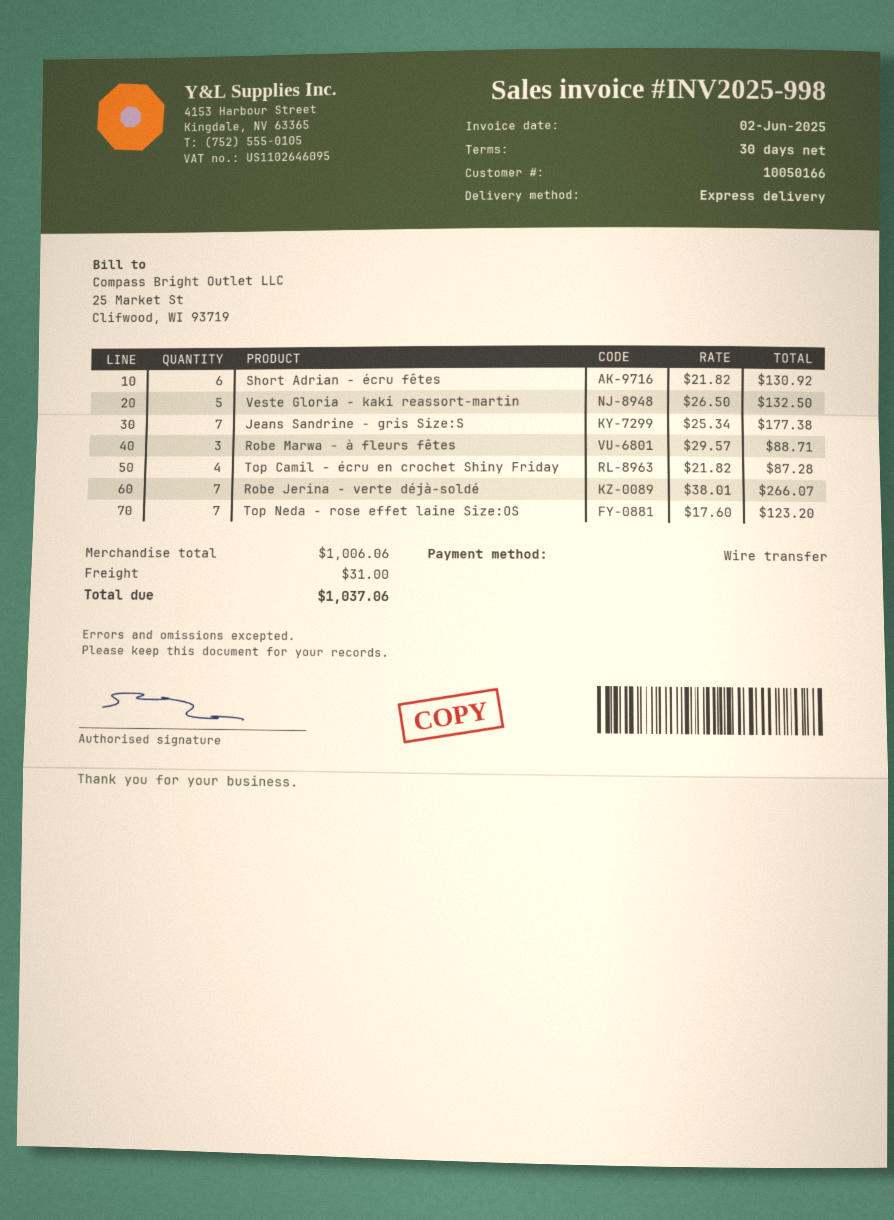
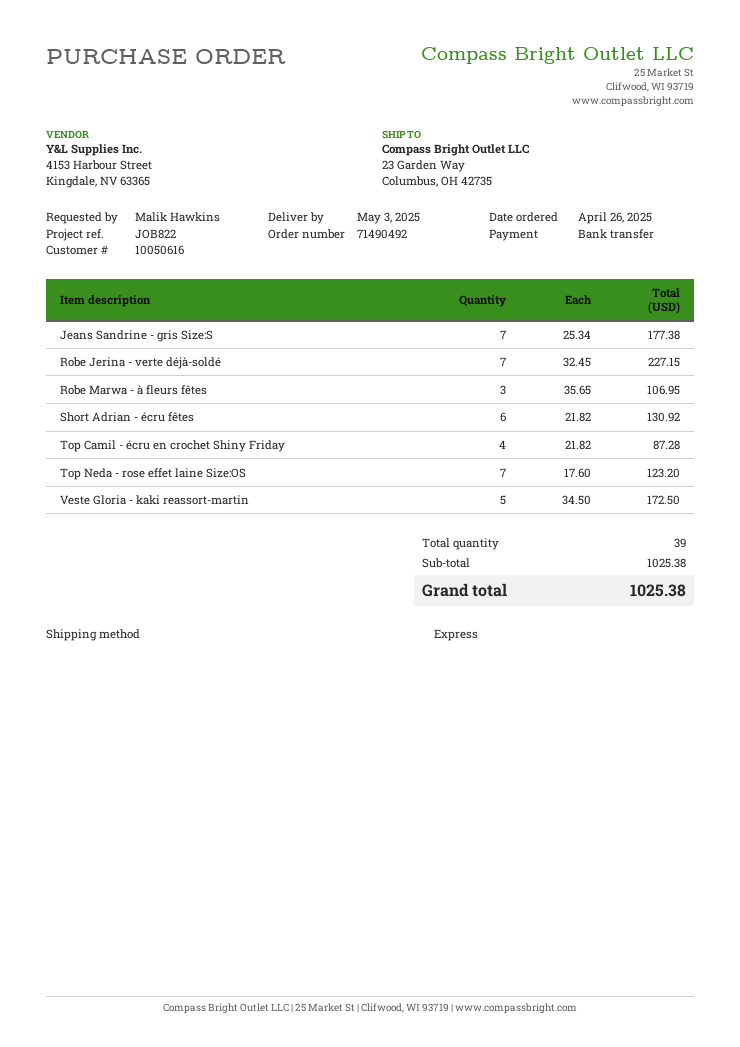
customer number: 10050166 -> 10050616
Veste Gloria - kaki reassort-martin: 5 x 26.50 = 132.50 -> 5 x 34.50 = 172.50
Robe Marwa - à fleurs fêtes: 3 x 29.57 = 88.71 -> 3 x 35.65 = 106.95
Robe Jerina - verte déjà-soldé: 7 x 38.01 = 266.07 -> 7 x 32.45 = 227.15
subtotal: 1006.06 -> 1025.38
shipping: 31.00 -> none
total: 1037.06 -> 1025.38

